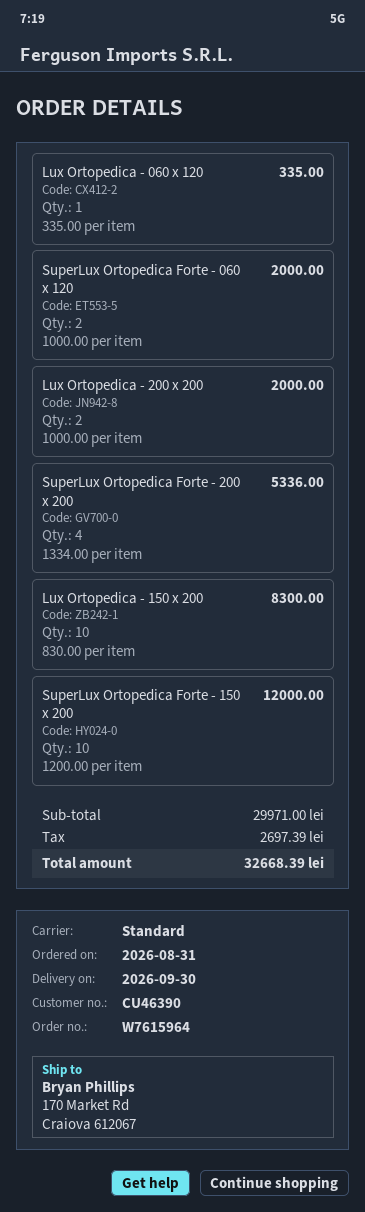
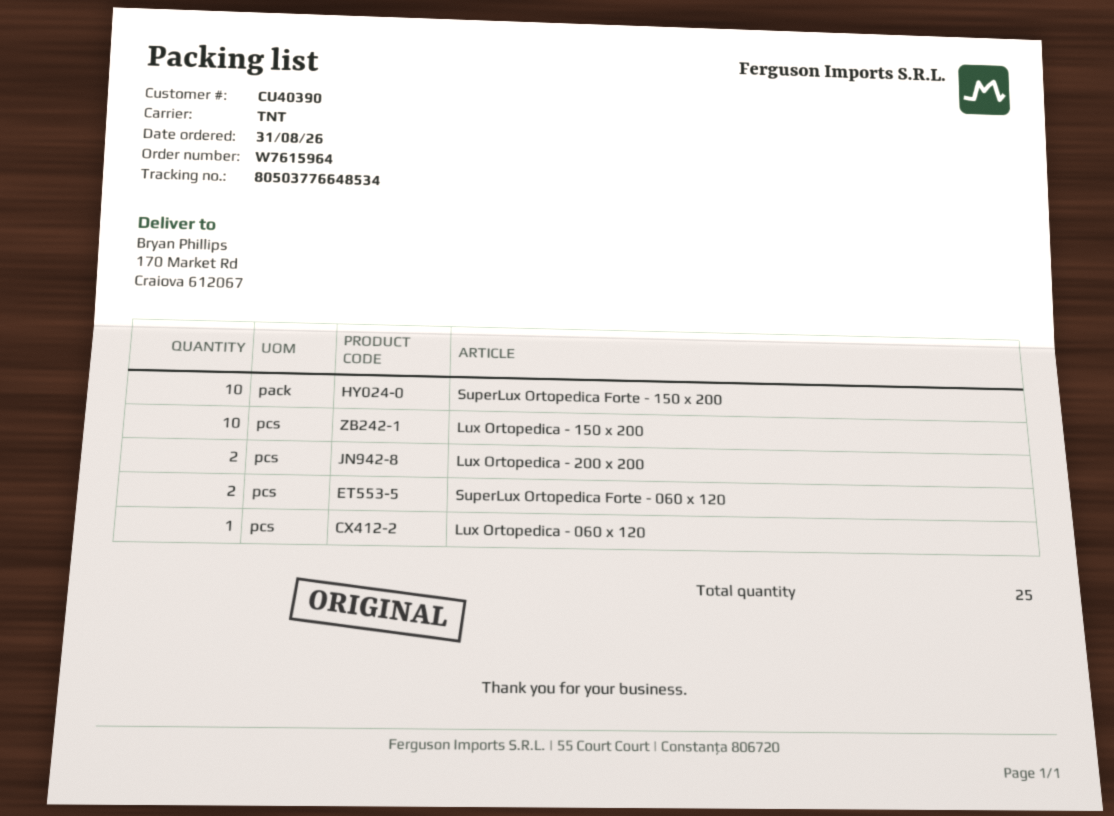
customer number: CU46390 -> CU40390
shipping method: standard -> TNT
SuperLux Ortopedica Forte - 200 x 200: 4 -> none

